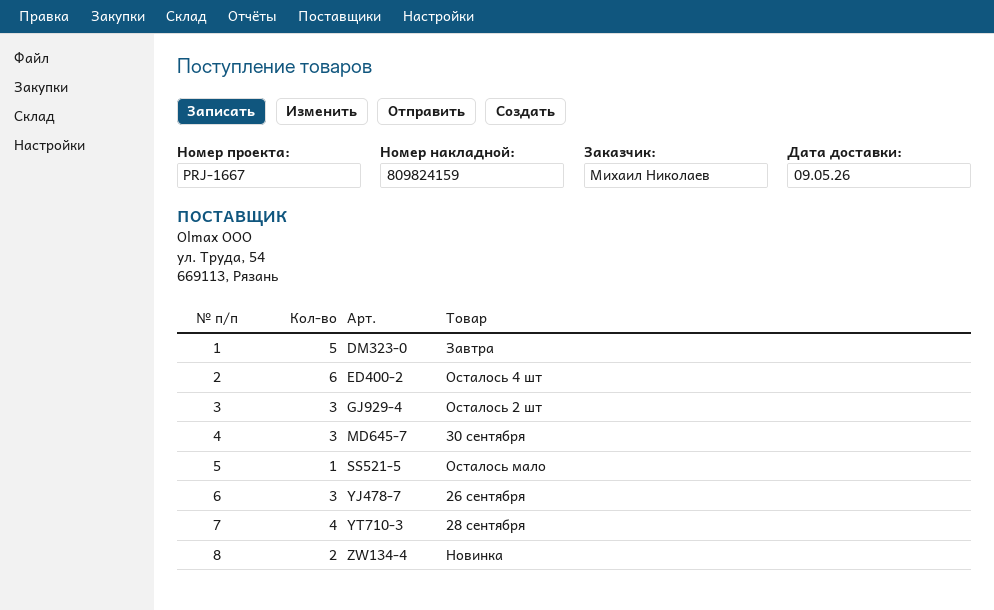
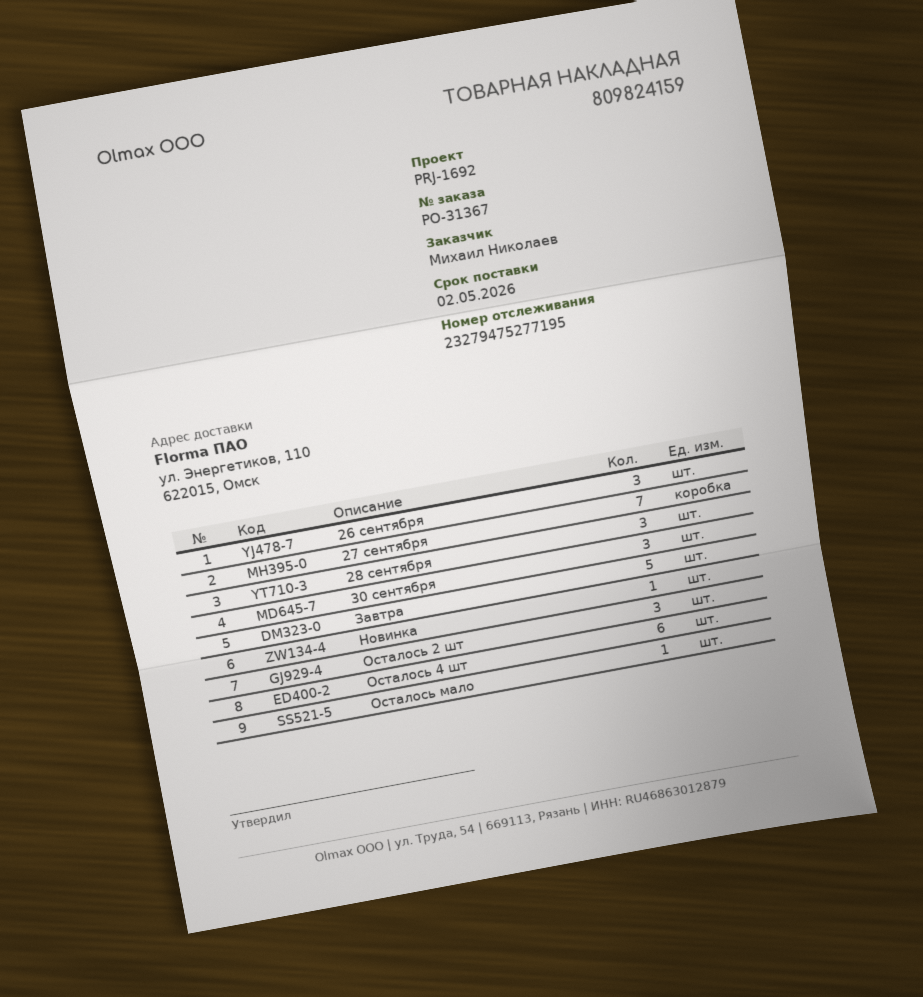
delivery date: 2026-05-09 -> 2026-05-02
reference: PRJ-1667 -> PRJ-1692
28 сентября: 4 -> 3
Новинка: 2 -> 1
27 сентября: none -> 7

